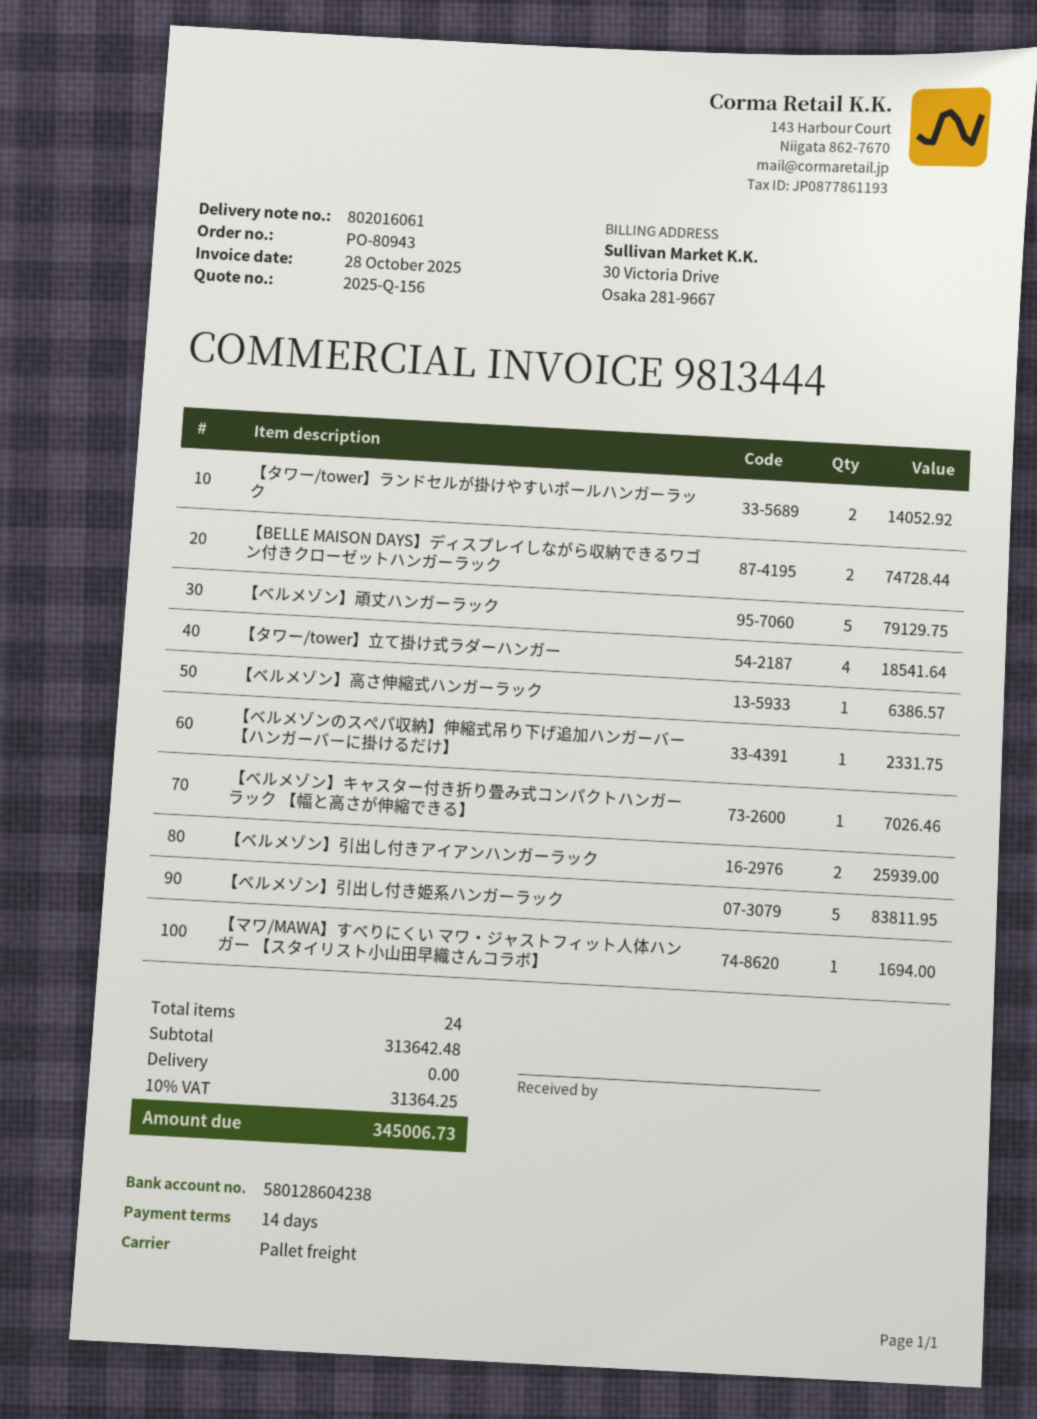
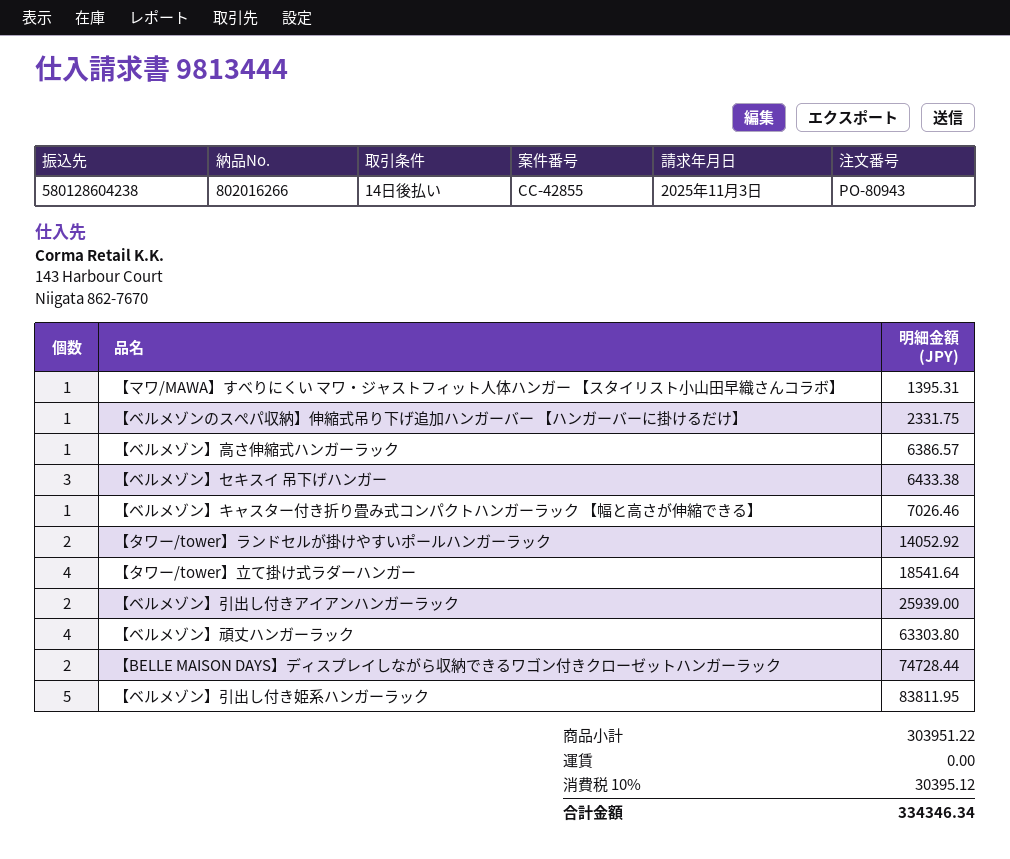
delivery note number: 802016061 -> 802016266
invoice date: 2025-10-28 -> 2025-11-03
【ベルメゾン】頑丈ハンガーラック: 5 for 79129.75 -> 4 for 63303.80
【マワ/MAWA】すべりにくい マワ・ジャストフィット人体ハンガー 【スタイリスト小山田早織さんコラボ】: 1 for 1694.00 -> 1 for 1395.31
【ベルメゾン】セキスイ 吊下げハンガー: none -> 3 for 6433.38
subtotal: 313642.48 -> 303951.22
tax: 10% = 31364.25 -> 10% = 30395.12
total: 345006.73 -> 334346.34

